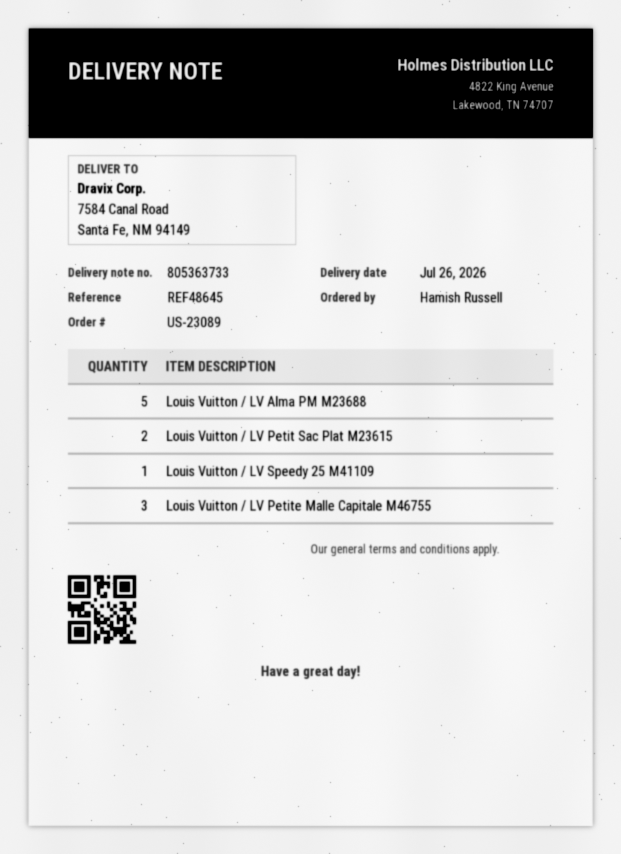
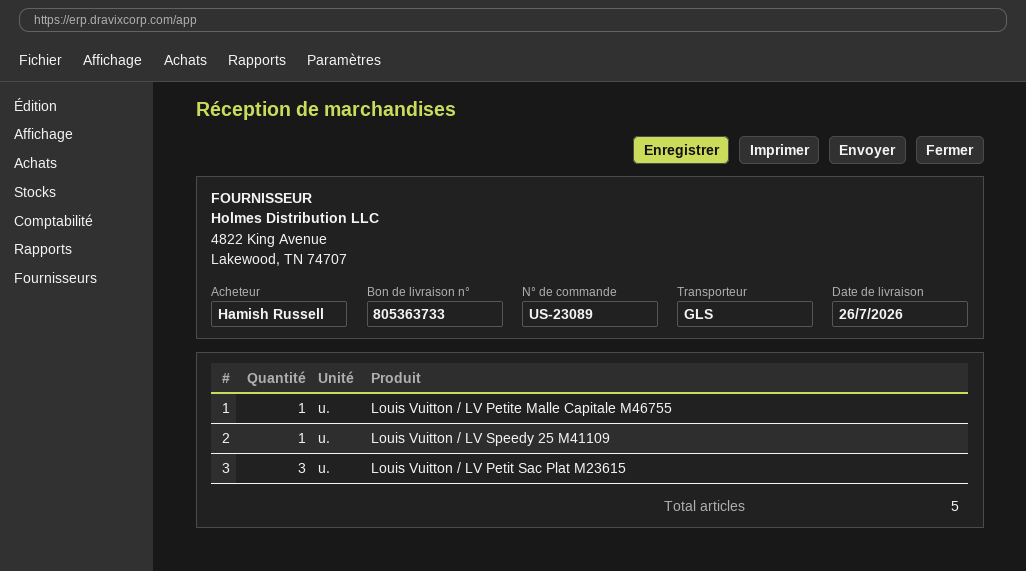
Louis Vuitton / LV Alma PM M23688: 5 -> none
Louis Vuitton / LV Petit Sac Plat M23615: 2 -> 3
Louis Vuitton / LV Petite Malle Capitale M46755: 3 -> 1

